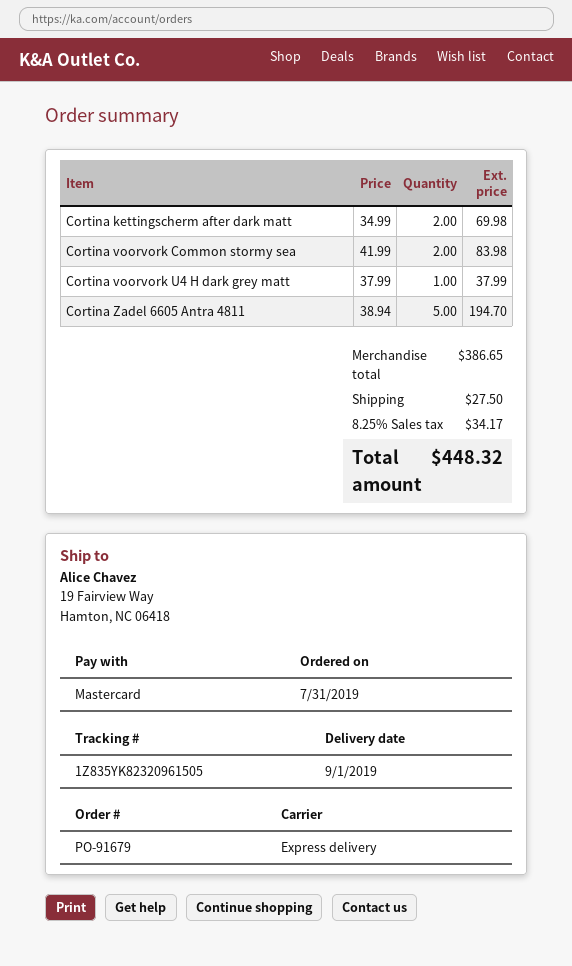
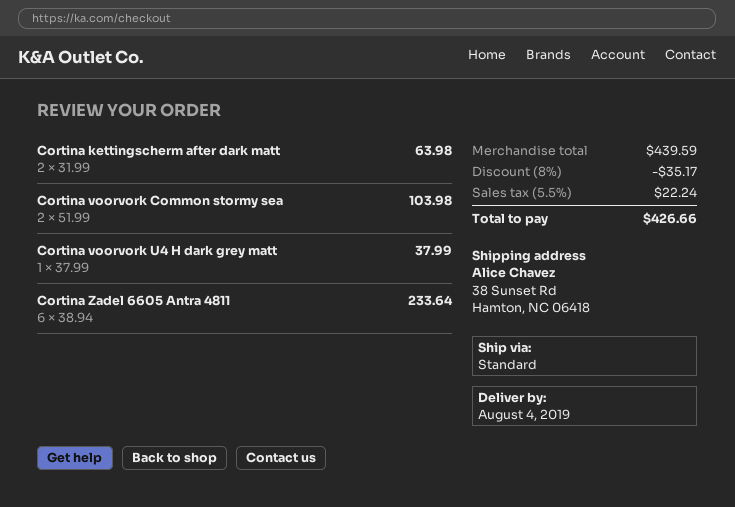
delivery date: 2019-09-01 -> 2019-08-04
shipping method: express -> standard
ship to: 19 Fairview Way, Hamton, NC 06418 -> 38 Sunset Rd, Hamton, NC 06418
Cortina kettingscherm after dark matt: 2 x 34.99 = 69.98 -> 2 x 31.99 = 63.98
Cortina voorvork Common stormy sea: 2 x 41.99 = 83.98 -> 2 x 51.99 = 103.98
Cortina Zadel 6605 Antra 4811: 5 x 38.94 = 194.70 -> 6 x 38.94 = 233.64
subtotal: 386.65 -> 439.59
discount: none -> 8% = 35.17
shipping: 27.50 -> none
tax: 8.25% = 34.17 -> 5.5% = 22.24
total: 448.32 -> 426.66

